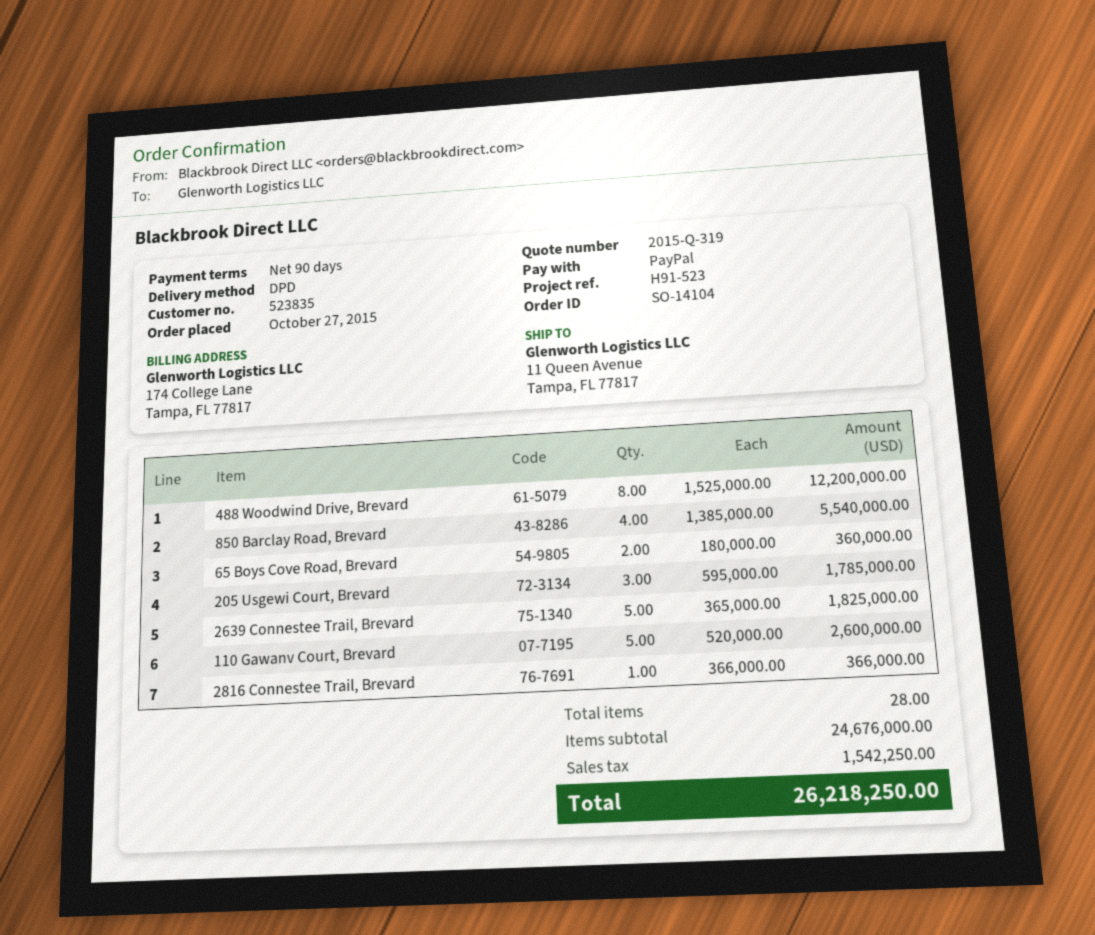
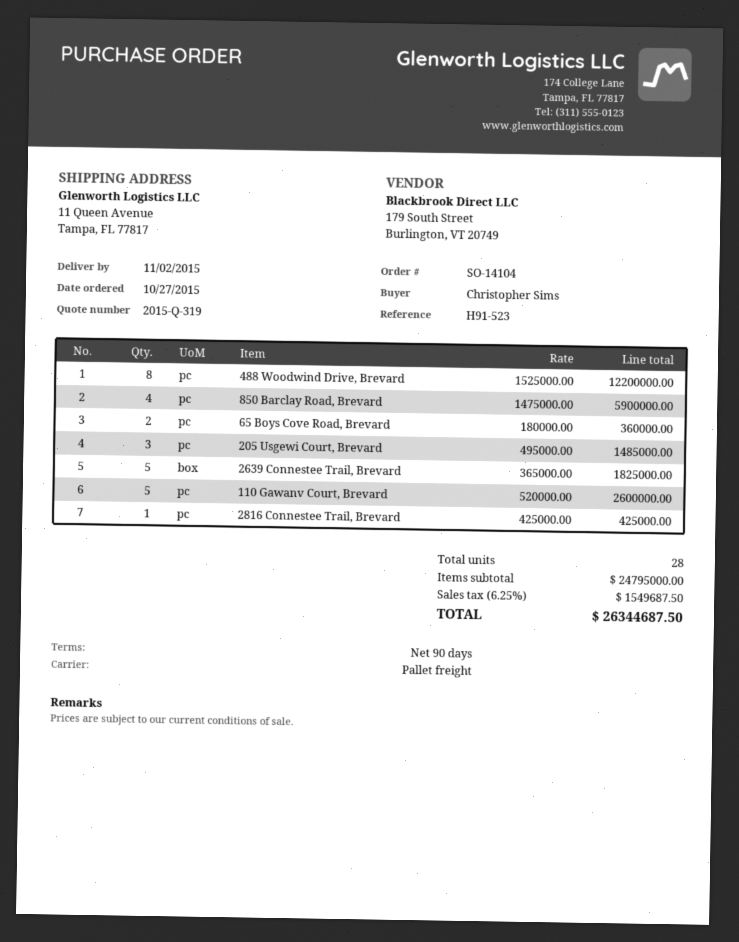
shipping method: DPD -> pallet freight
850 Barclay Road, Brevard: 4 x 1385000.00 = 5540000.00 -> 4 x 1475000.00 = 5900000.00
205 Usgewi Court, Brevard: 3 x 595000.00 = 1785000.00 -> 3 x 495000.00 = 1485000.00
2816 Connestee Trail, Brevard: 1 x 366000.00 = 366000.00 -> 1 x 425000.00 = 425000.00
subtotal: 24676000.00 -> 24795000.00
tax: 1542250.00 -> 1549687.50
total: 26218250.00 -> 26344687.50

